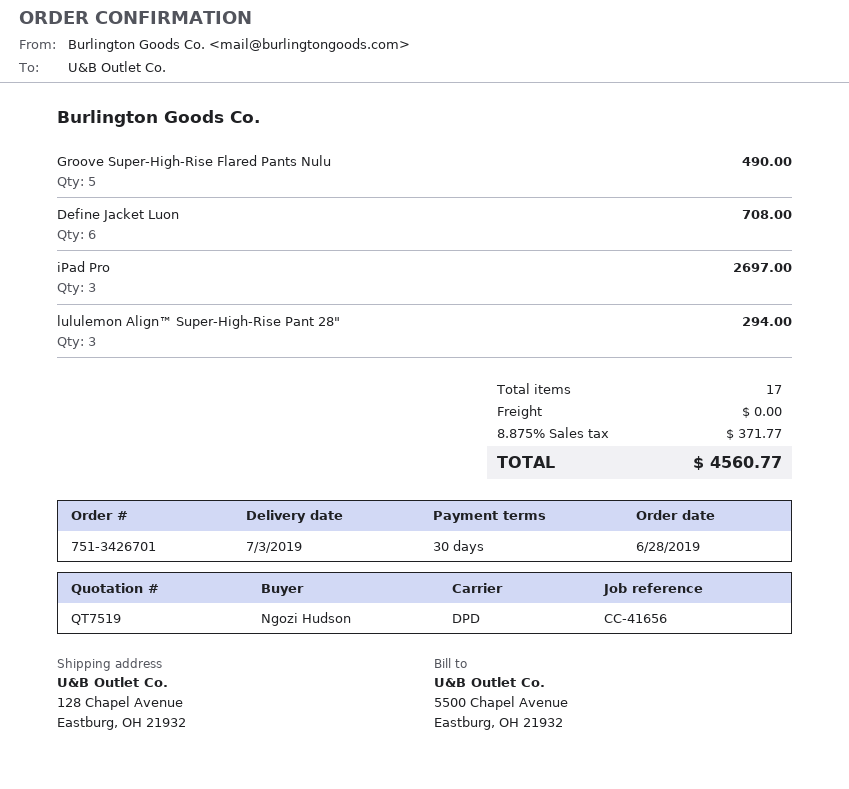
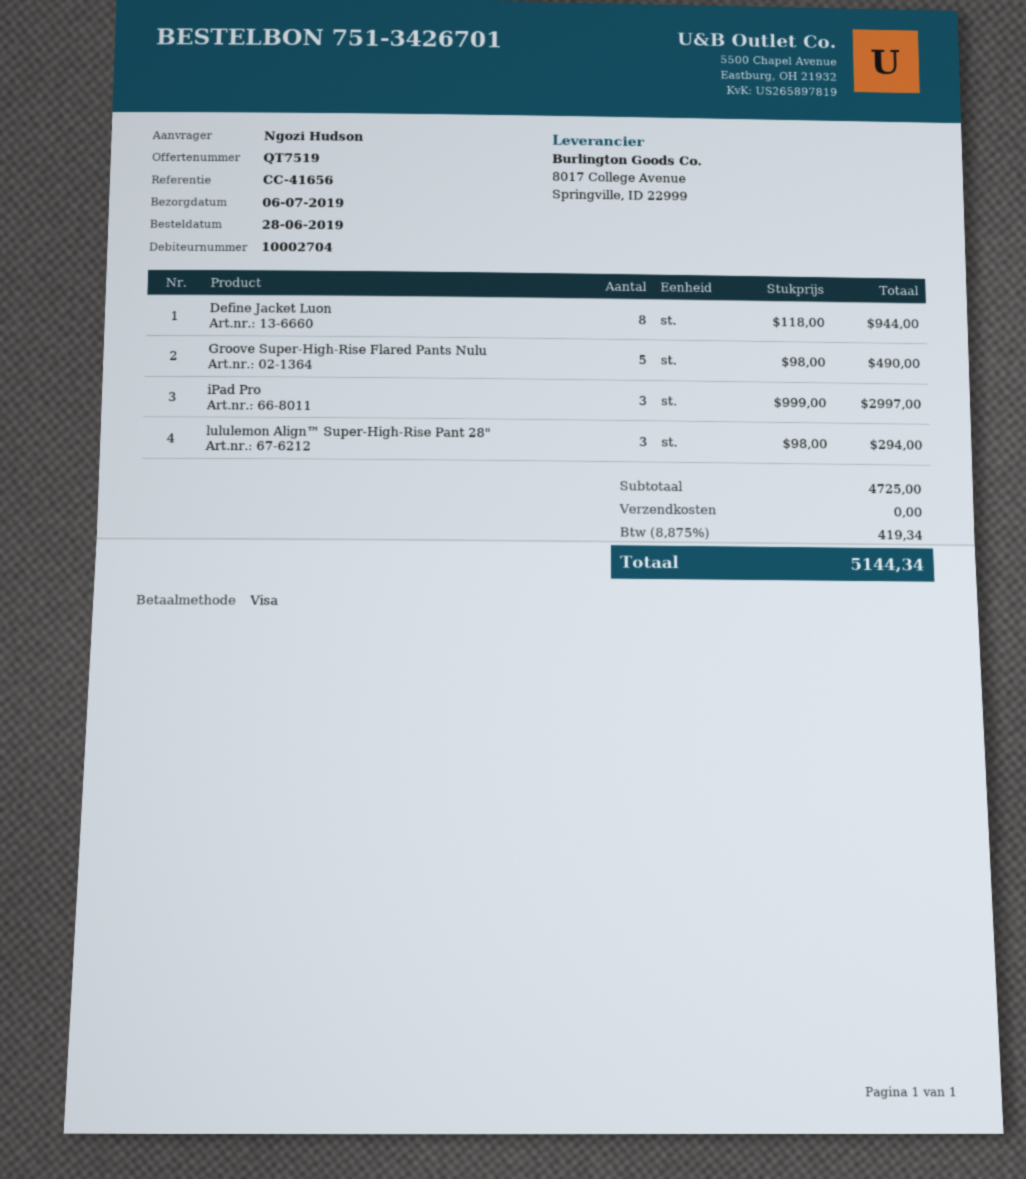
delivery date: 2019-07-03 -> 2019-07-06
Define Jacket Luon: 6 for 708.00 -> 8 for 944.00
iPad Pro: 3 for 2697.00 -> 3 for 2997.00
tax: 8.875% = 371.77 -> 8.875% = 419.34
total: 4560.77 -> 5144.34

